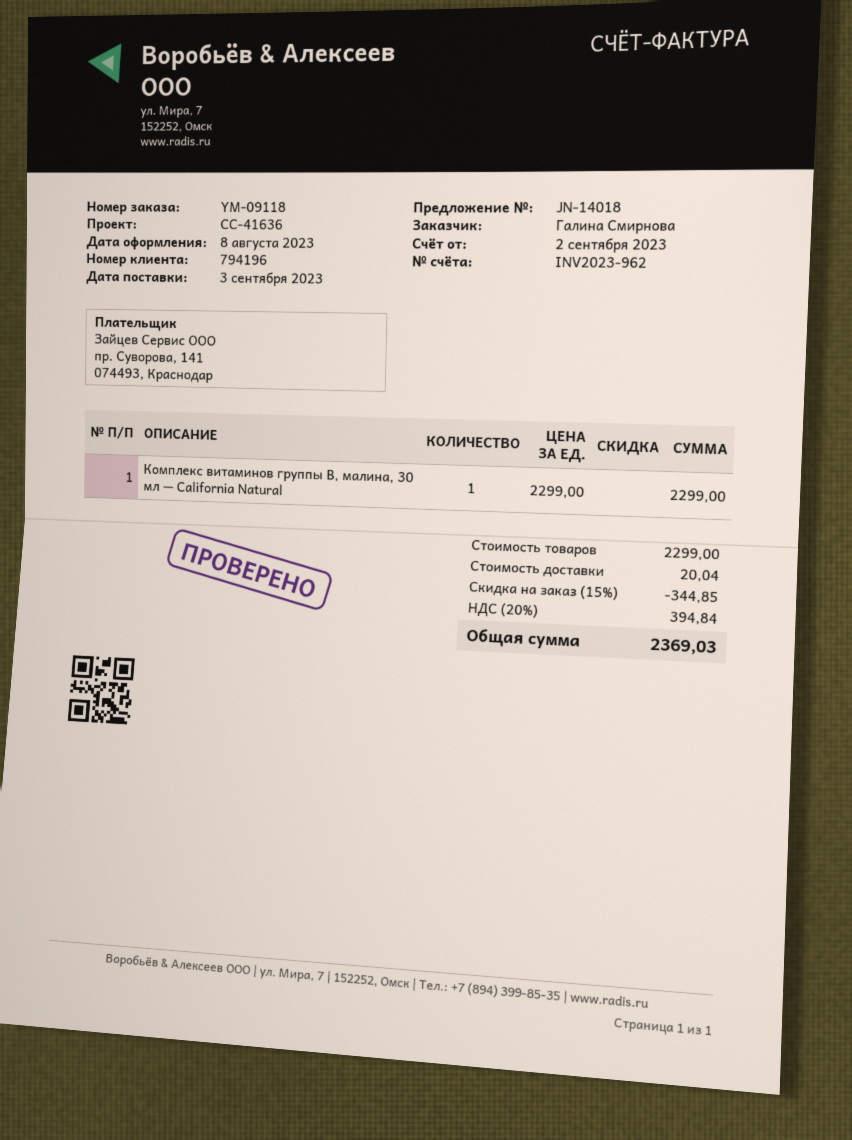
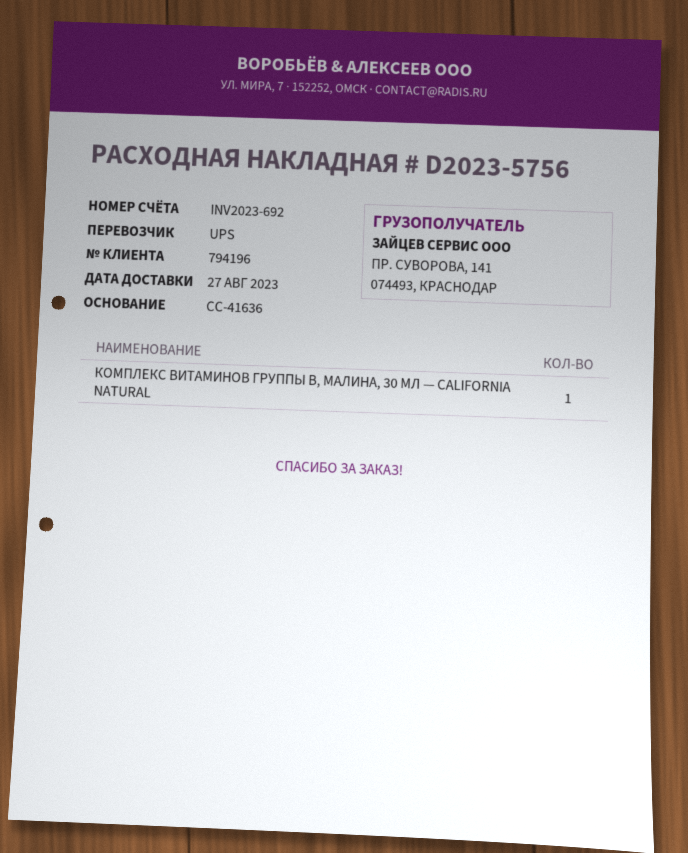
delivery date: 2023-09-03 -> 2023-08-27
invoice number: INV2023-962 -> INV2023-692

